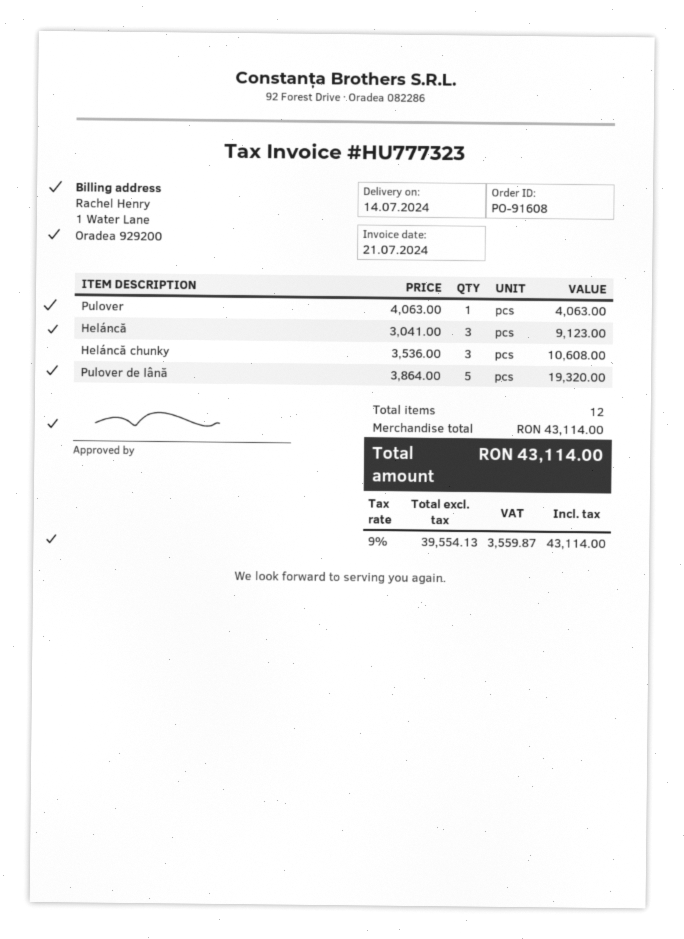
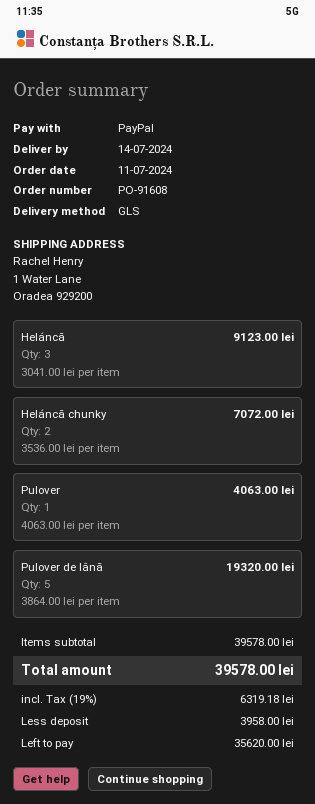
Heláncă chunky: 3 x 3536.00 = 10608.00 -> 2 x 3536.00 = 7072.00
subtotal: 43114.00 -> 39578.00
tax: 9% = 3559.87 -> 19% = 6319.18
total: 43114.00 -> 39578.00

